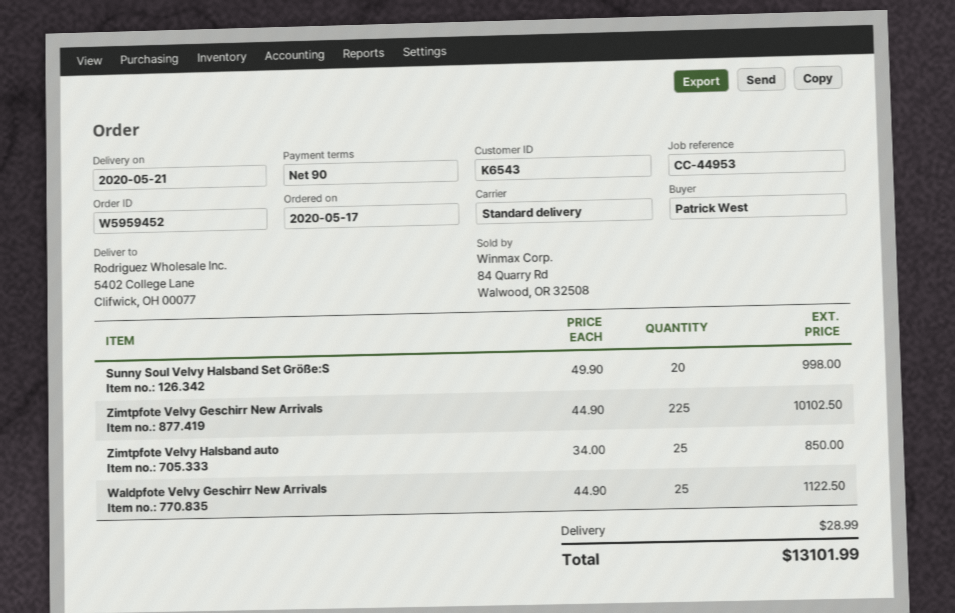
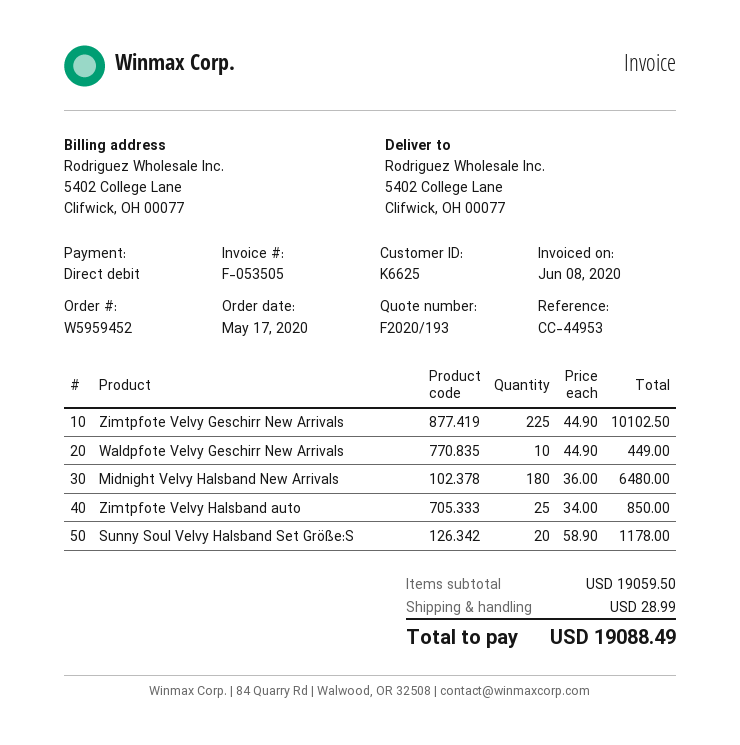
customer number: K6543 -> K6625
Sunny Soul Velvy Halsband Set Größe:S: 20 x 49.90 = 998.00 -> 20 x 58.90 = 1178.00
Waldpfote Velvy Geschirr New Arrivals: 25 x 44.90 = 1122.50 -> 10 x 44.90 = 449.00
Midnight Velvy Halsband New Arrivals: none -> 180 x 36.00 = 6480.00
total: 13101.99 -> 19088.49

